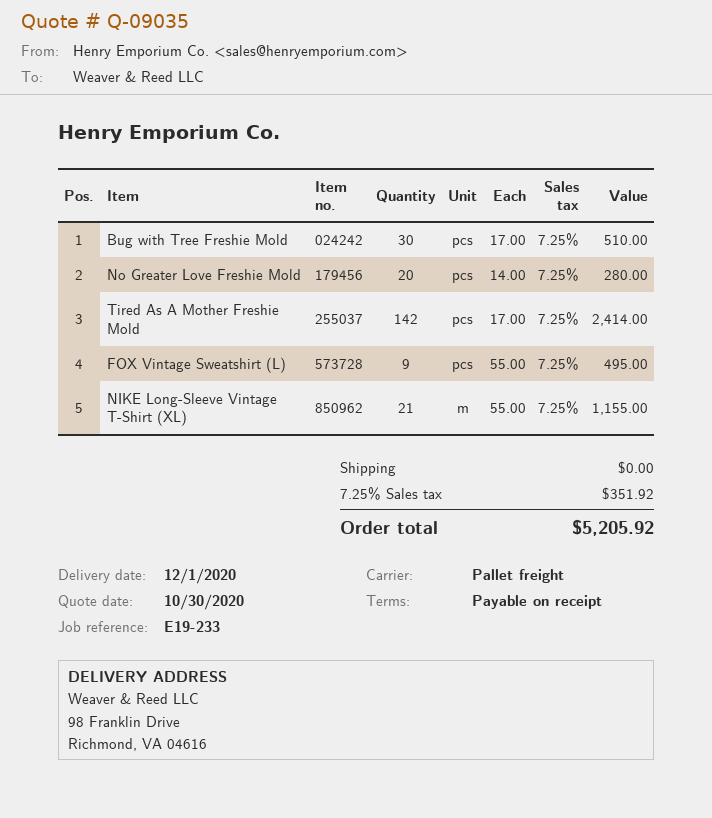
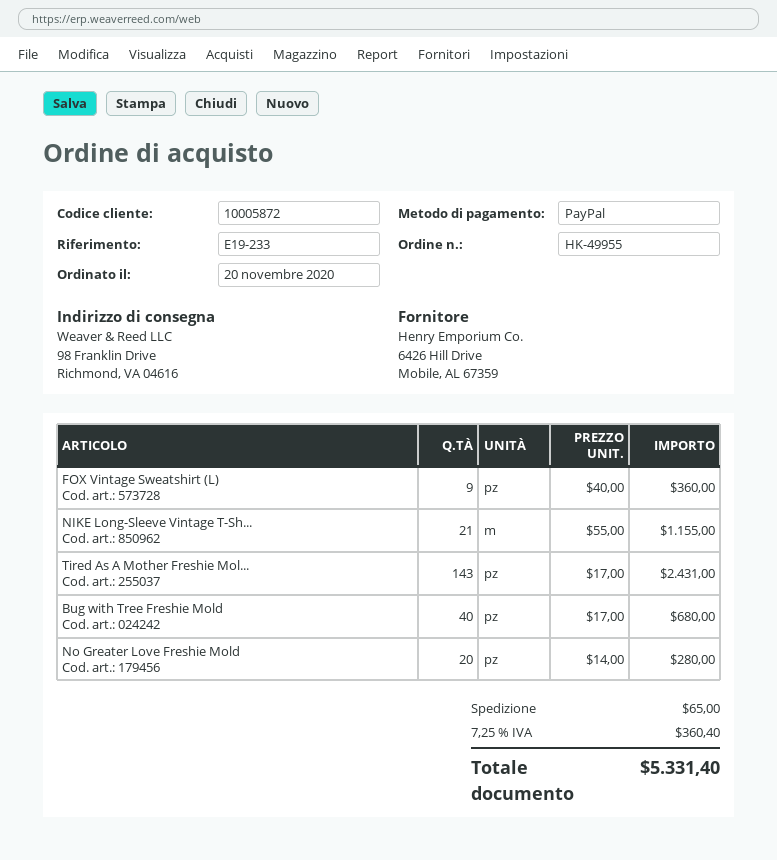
Bug with Tree Freshie Mold: 30 x 17.00 = 510.00 -> 40 x 17.00 = 680.00
Tired As A Mother Freshie Mold: 142 x 17.00 = 2414.00 -> 143 x 17.00 = 2431.00
FOX Vintage Sweatshirt (L): 9 x 55.00 = 495.00 -> 9 x 40.00 = 360.00
shipping: 0.00 -> 65.00
tax: 7.25% = 351.92 -> 7.25% = 360.40
total: 5205.92 -> 5331.40

